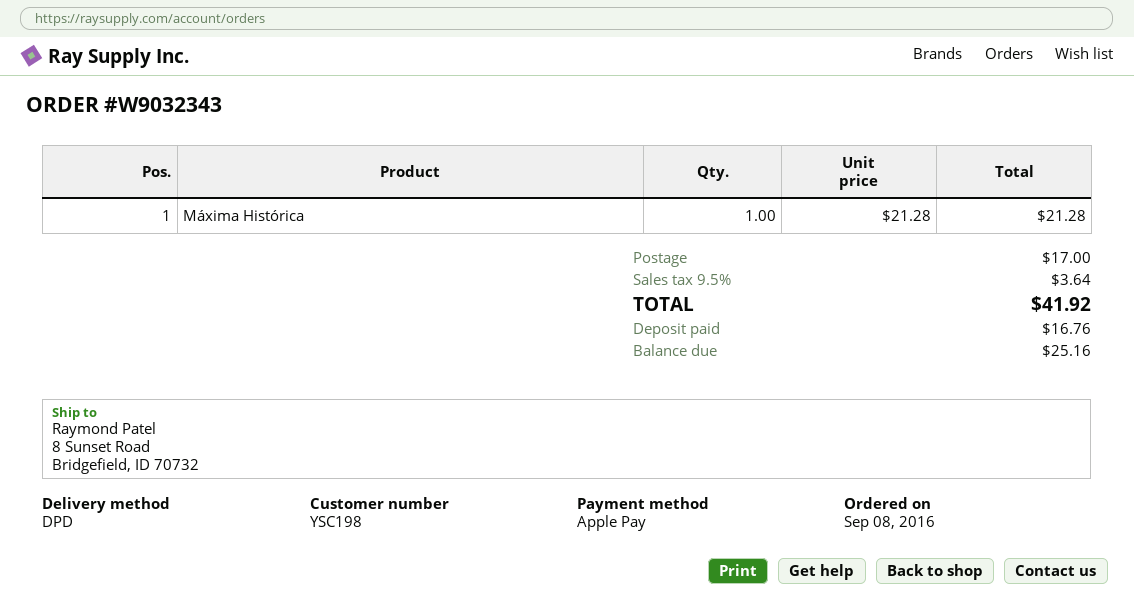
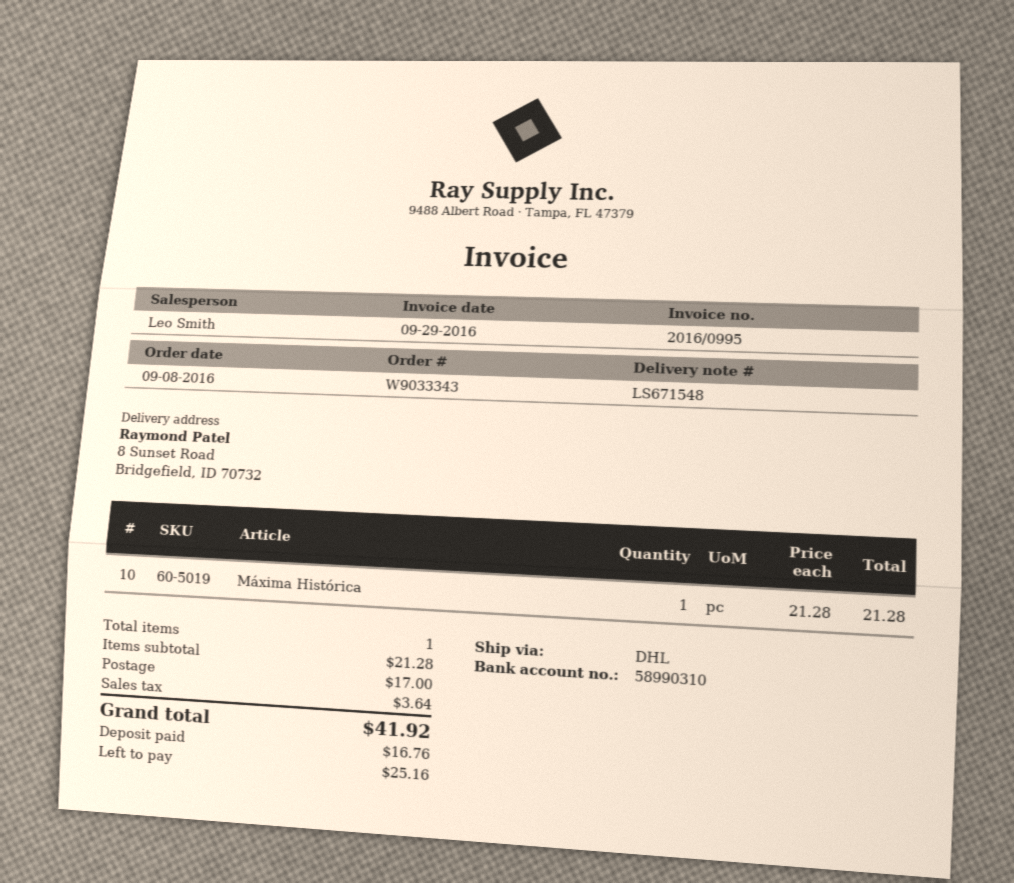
order number: W9032343 -> W9033343
shipping method: DPD -> DHL

